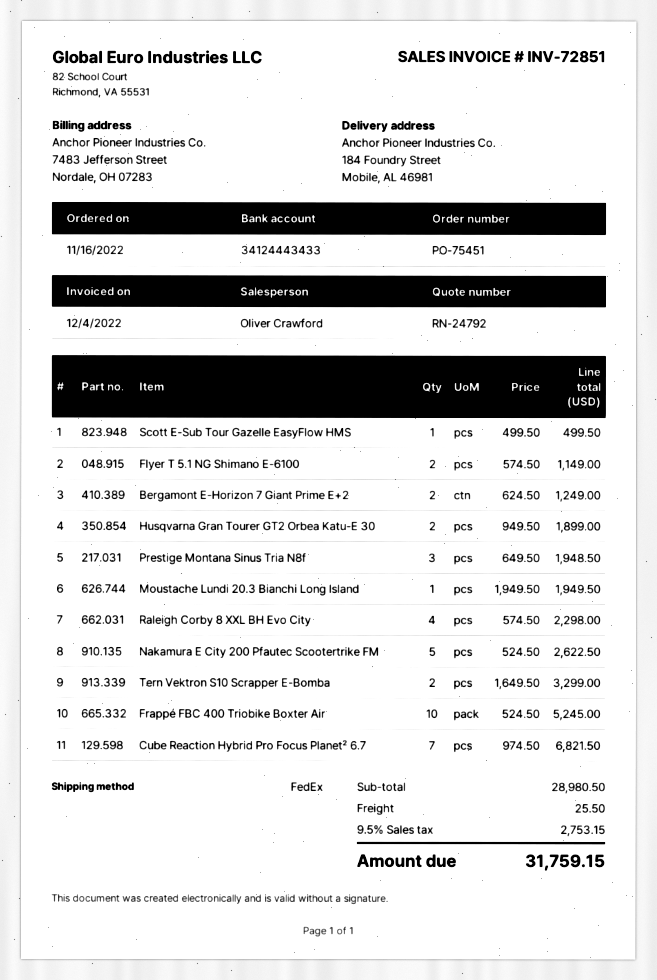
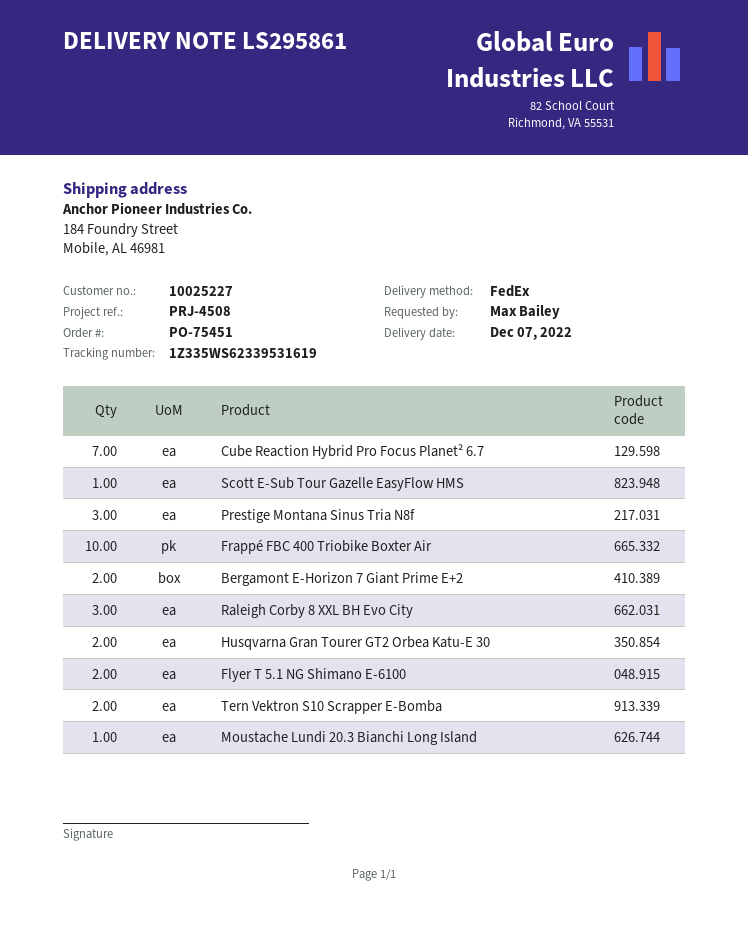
Raleigh Corby 8 XXL BH Evo City: 4 -> 3
Nakamura E City 200 Pfautec Scootertrike FM: 5 -> none

